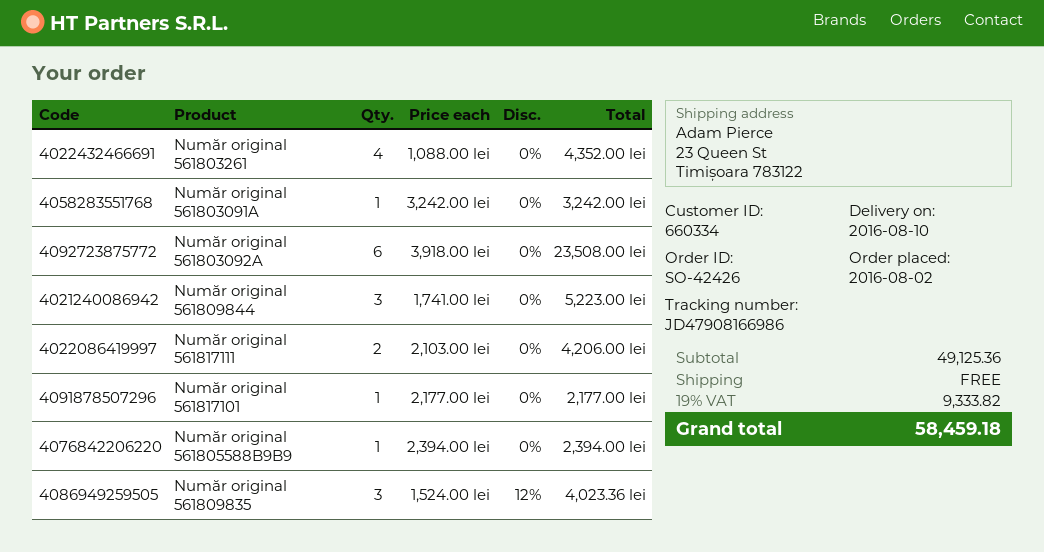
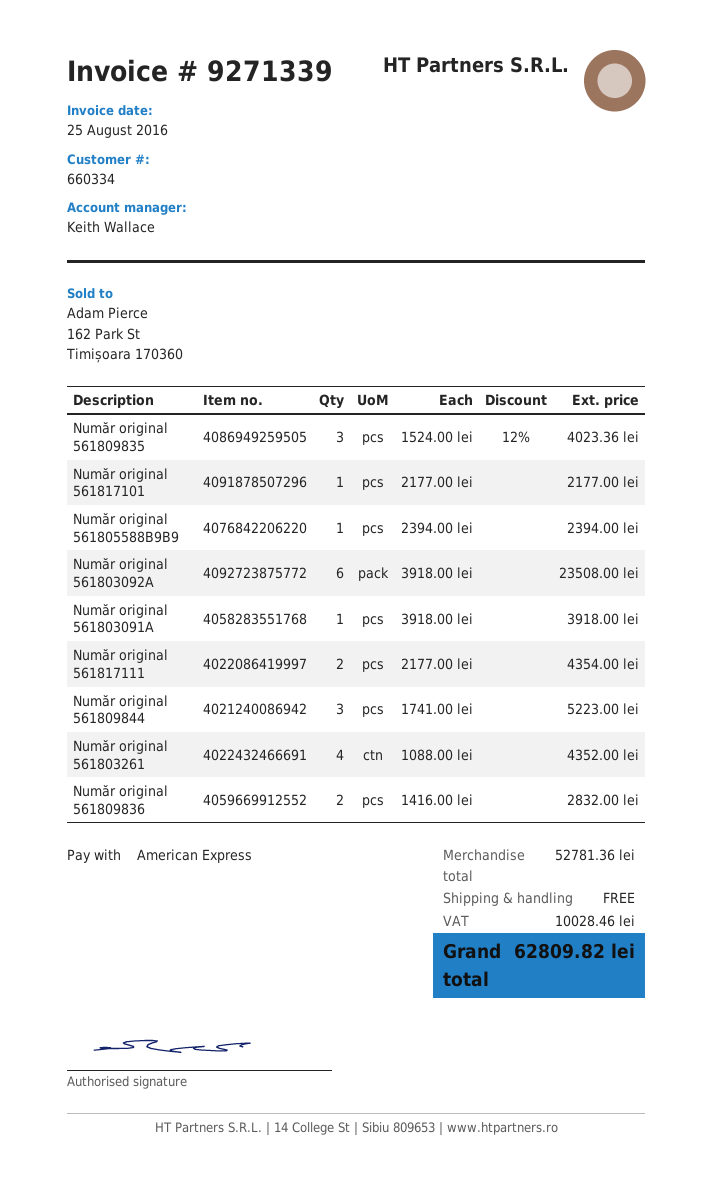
Număr original 561803091A: 1 x 3242.00 = 3242.00 -> 1 x 3918.00 = 3918.00
Număr original 561817111: 2 x 2103.00 = 4206.00 -> 2 x 2177.00 = 4354.00
Număr original 561809836: none -> 2 x 1416.00 = 2832.00
subtotal: 49125.36 -> 52781.36
tax: 9333.82 -> 10028.46
total: 58459.18 -> 62809.82

